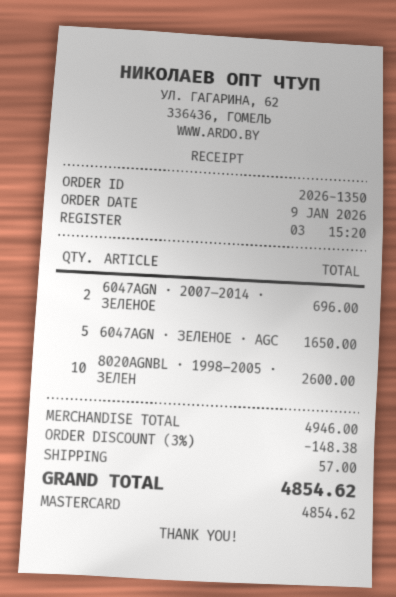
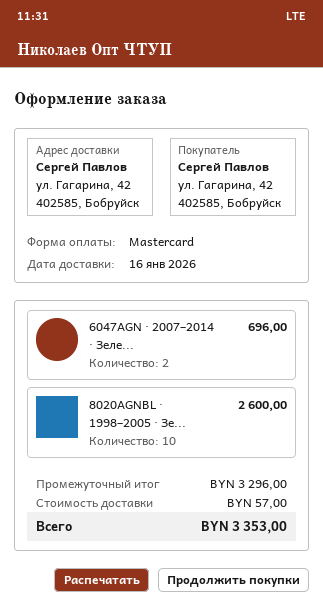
6047AGN · ЗЕЛЕНОЕ · AGC: 5 for 1650.00 -> none
subtotal: 4946.00 -> 3296.00
discount: 3% = 148.38 -> none
total: 4854.62 -> 3353.00

